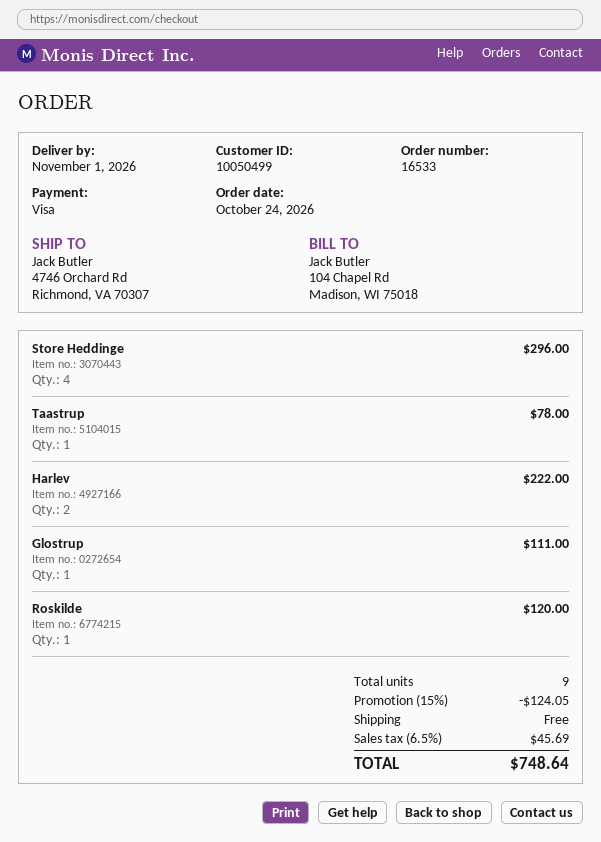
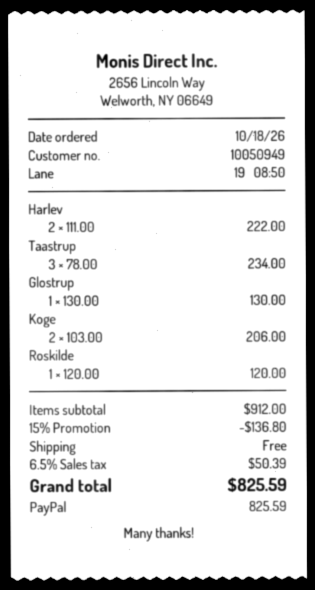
order date: 2026-10-24 -> 2026-10-18
customer number: 10050499 -> 10050949
payment method: Visa -> PayPal
Store Heddinge: 4 for 296.00 -> none
Taastrup: 1 for 78.00 -> 3 for 234.00
Glostrup: 1 for 111.00 -> 1 for 130.00
Koge: none -> 2 for 206.00
discount: 15% = 124.05 -> 15% = 136.80
tax: 6.5% = 45.69 -> 6.5% = 50.39
total: 748.64 -> 825.59

